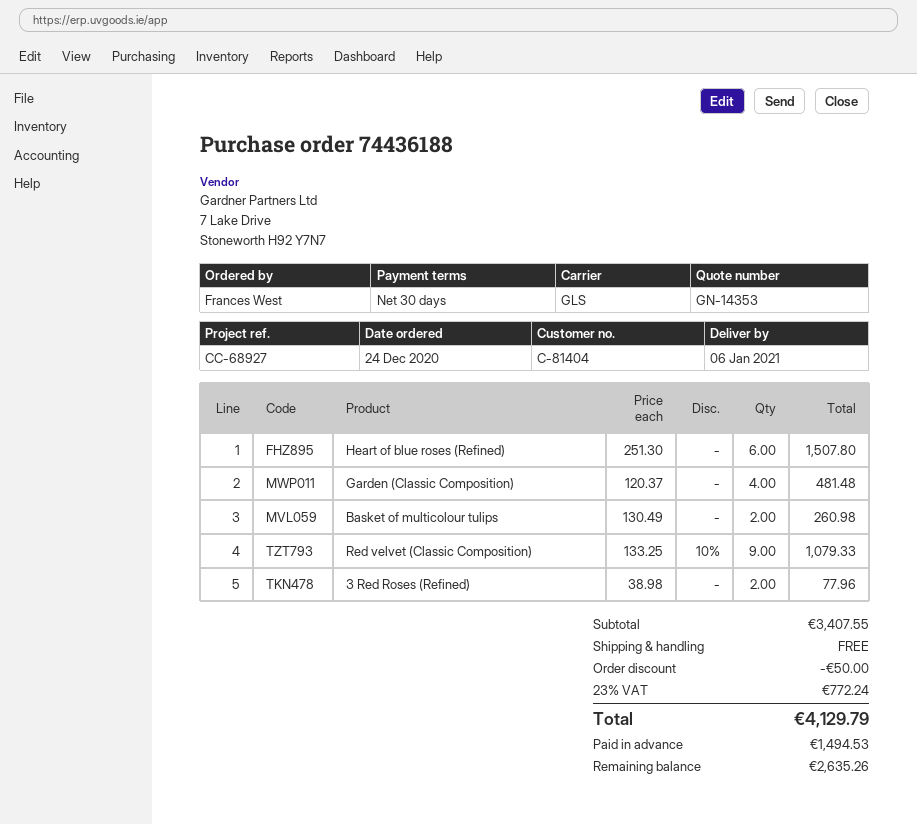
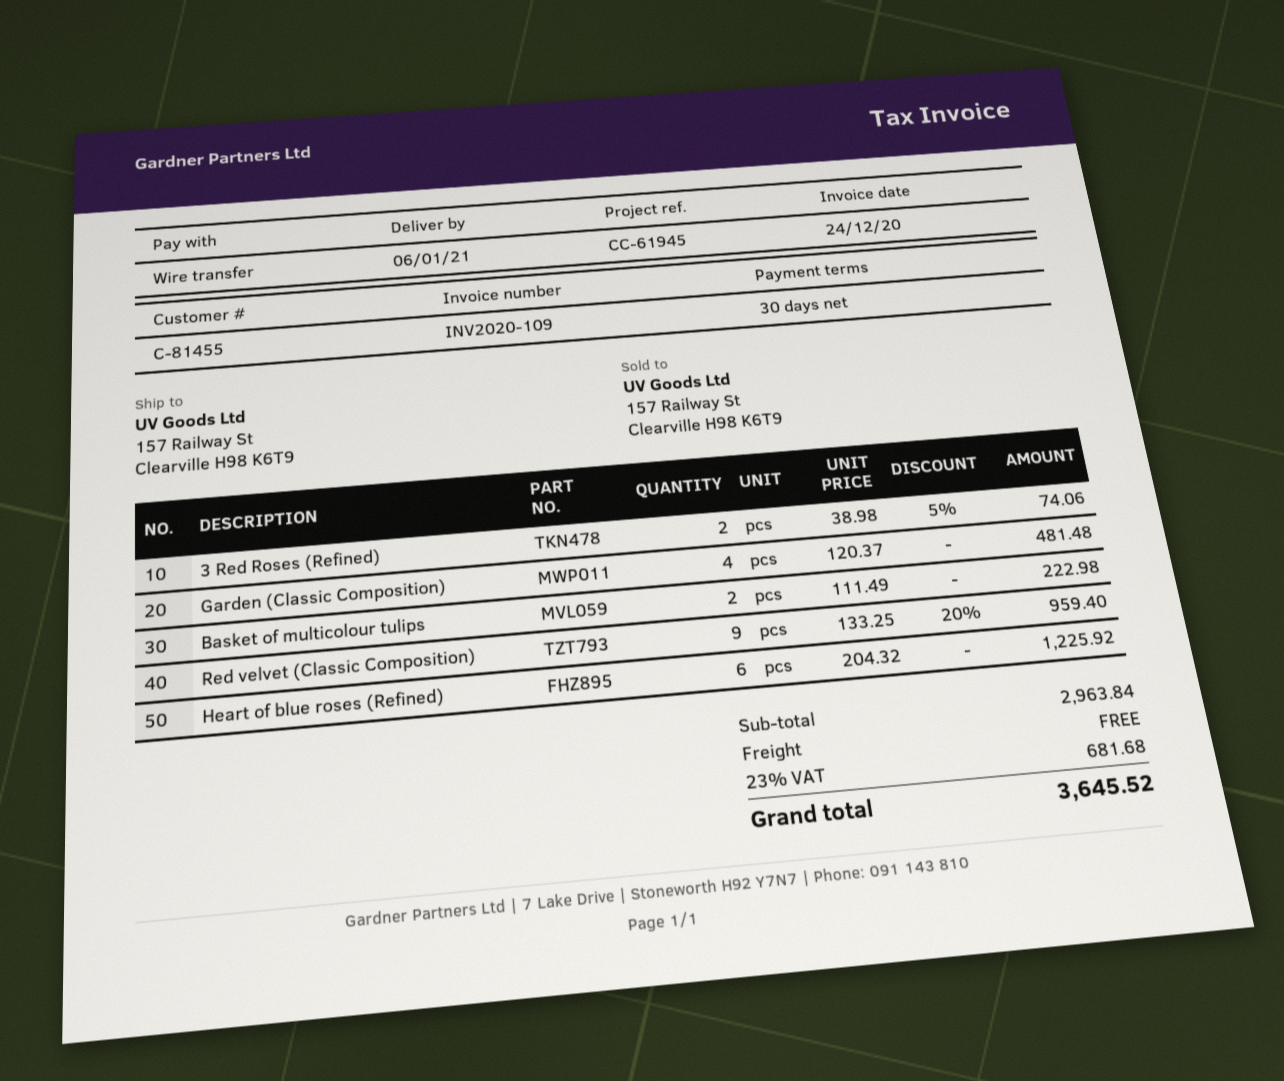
customer number: C-81404 -> C-81455
reference: CC-68927 -> CC-61945
Heart of blue roses (Refined): 6 x 251.30 = 1507.80 -> 6 x 204.32 = 1225.92
Basket of multicolour tulips: 2 x 130.49 = 260.98 -> 2 x 111.49 = 222.98
Red velvet (Classic Composition): 9 x 133.25 - 10% = 1079.33 -> 9 x 133.25 - 20% = 959.40
3 Red Roses (Refined): 2 x 38.98 = 77.96 -> 2 x 38.98 - 5% = 74.06
subtotal: 3407.55 -> 2963.84
discount: 50.00 -> none
tax: 23% = 772.24 -> 23% = 681.68
total: 4129.79 -> 3645.52

